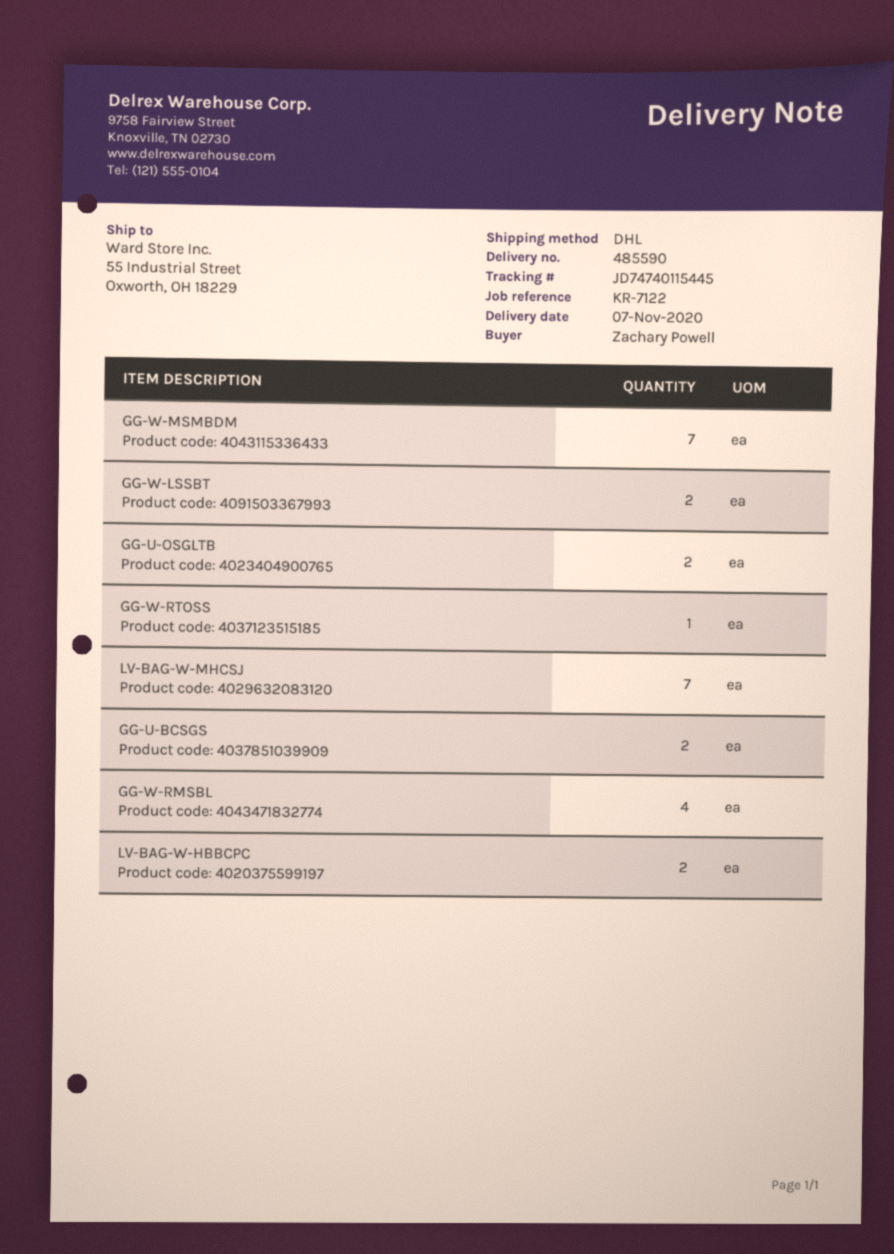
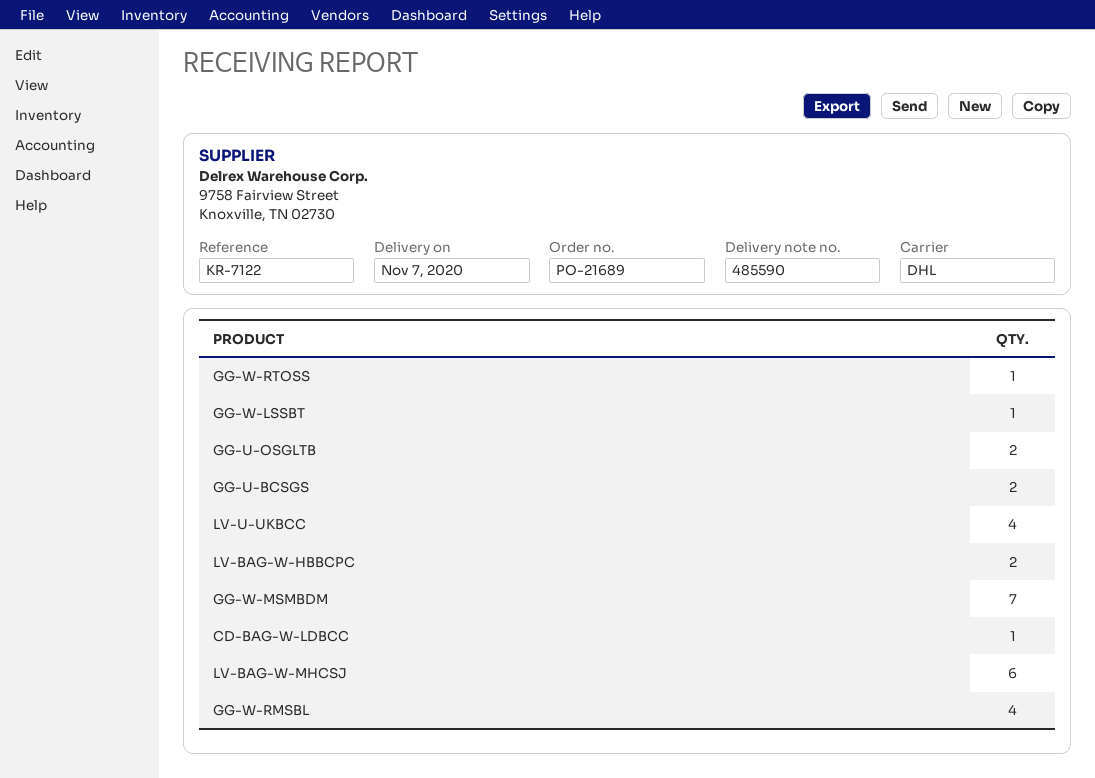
GG-W-LSSBT: 2 -> 1
LV-BAG-W-MHCSJ: 7 -> 6
LV-U-UKBCC: none -> 4
CD-BAG-W-LDBCC: none -> 1

